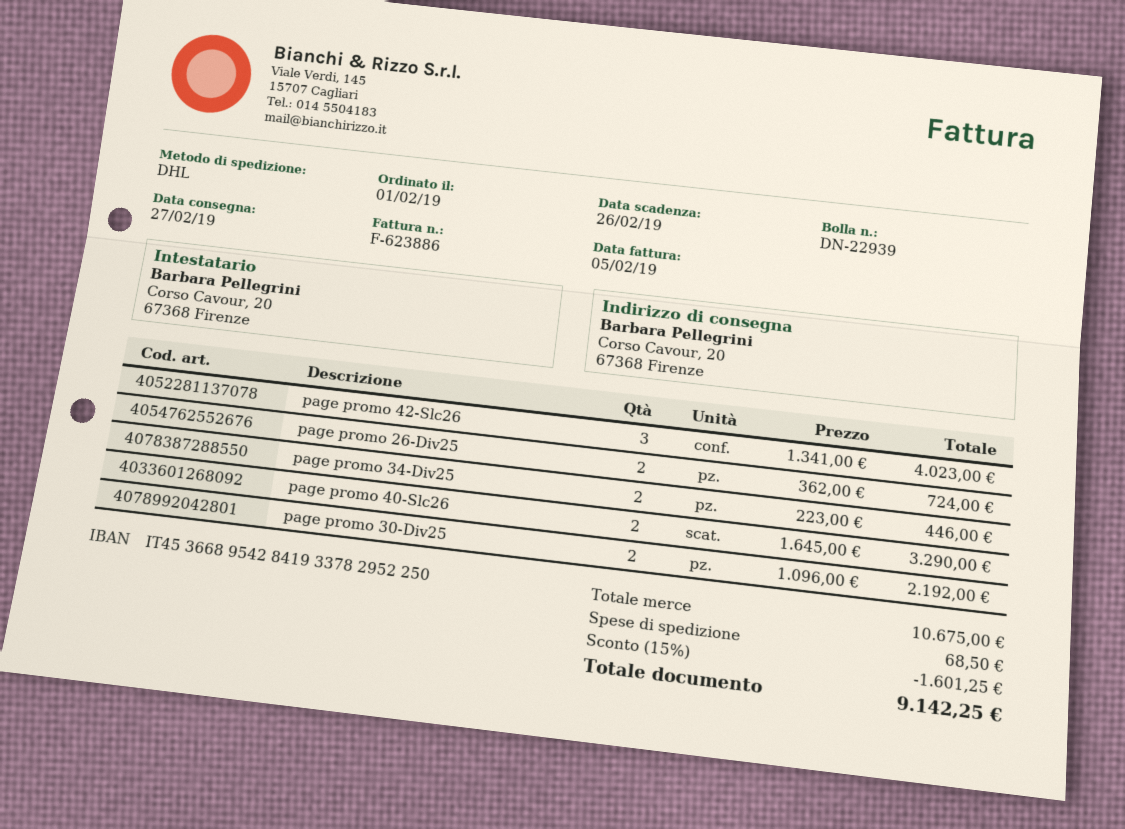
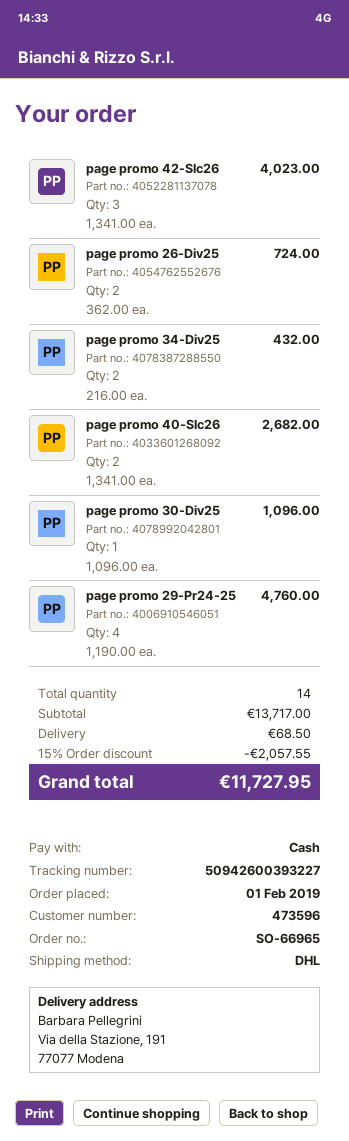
ship to: Corso Cavour, 20, 67368 Firenze -> Via della Stazione, 191, 77077 Modena
page promo 34-Div25: 2 x 223.00 = 446.00 -> 2 x 216.00 = 432.00
page promo 40-Slc26: 2 x 1645.00 = 3290.00 -> 2 x 1341.00 = 2682.00
page promo 30-Div25: 2 x 1096.00 = 2192.00 -> 1 x 1096.00 = 1096.00
page promo 29-Pr24-25: none -> 4 x 1190.00 = 4760.00
subtotal: 10675.00 -> 13717.00
discount: 15% = 1601.25 -> 15% = 2057.55
total: 9142.25 -> 11727.95

